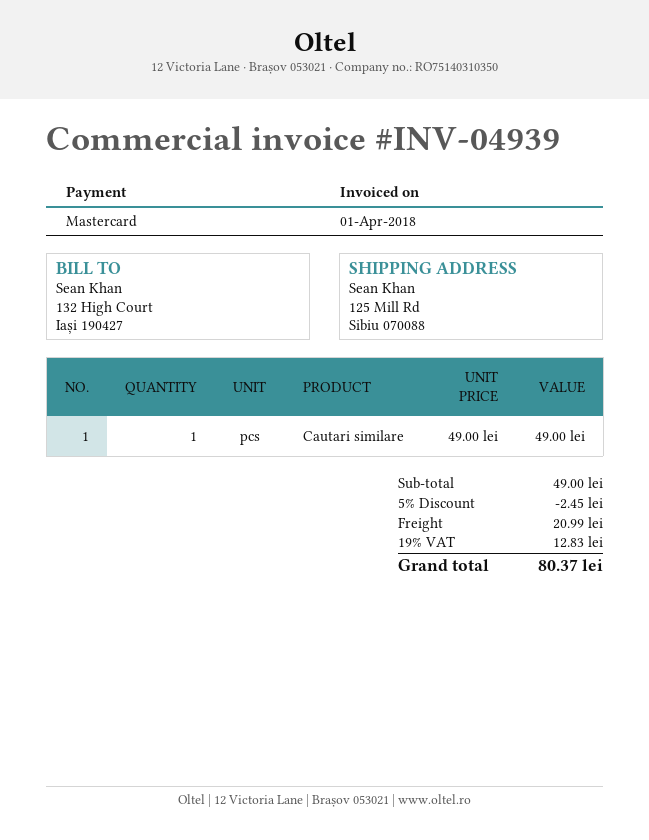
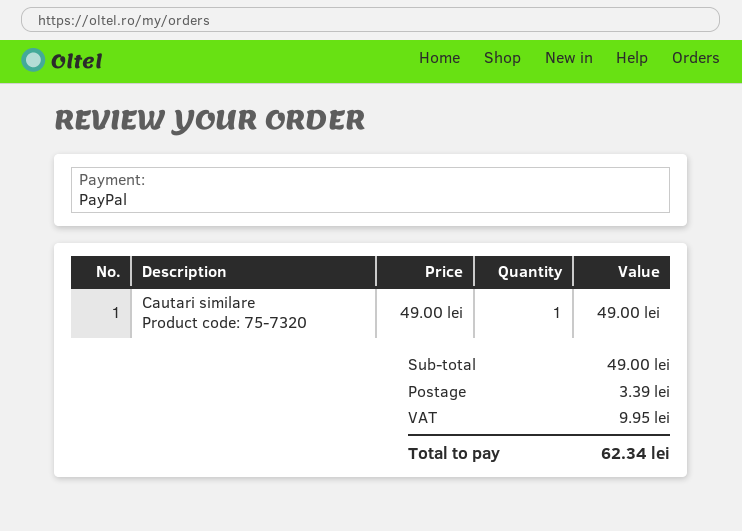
payment method: Mastercard -> PayPal
discount: 5% = 2.45 -> none
shipping: 20.99 -> 3.39
tax: 12.83 -> 9.95
total: 80.37 -> 62.34

